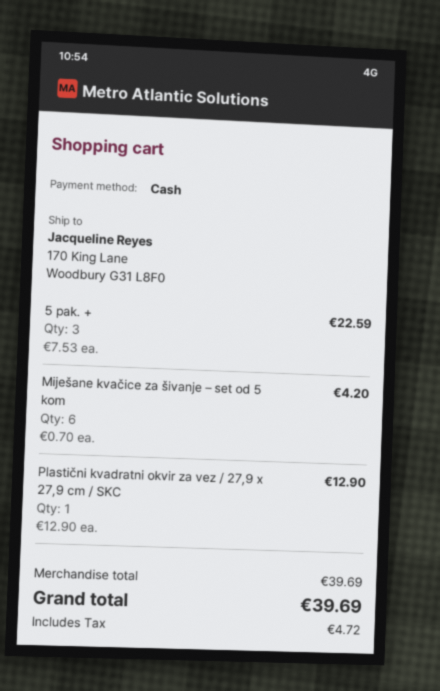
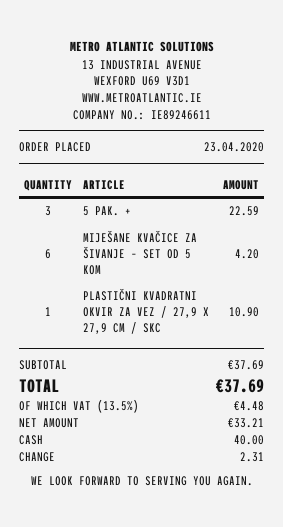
Plastični kvadratni okvir za vez / 27,9 x 27,9 cm / SKC: 1 for 12.90 -> 1 for 10.90
subtotal: 39.69 -> 37.69
tax: 4.72 -> 4.48
total: 39.69 -> 37.69

